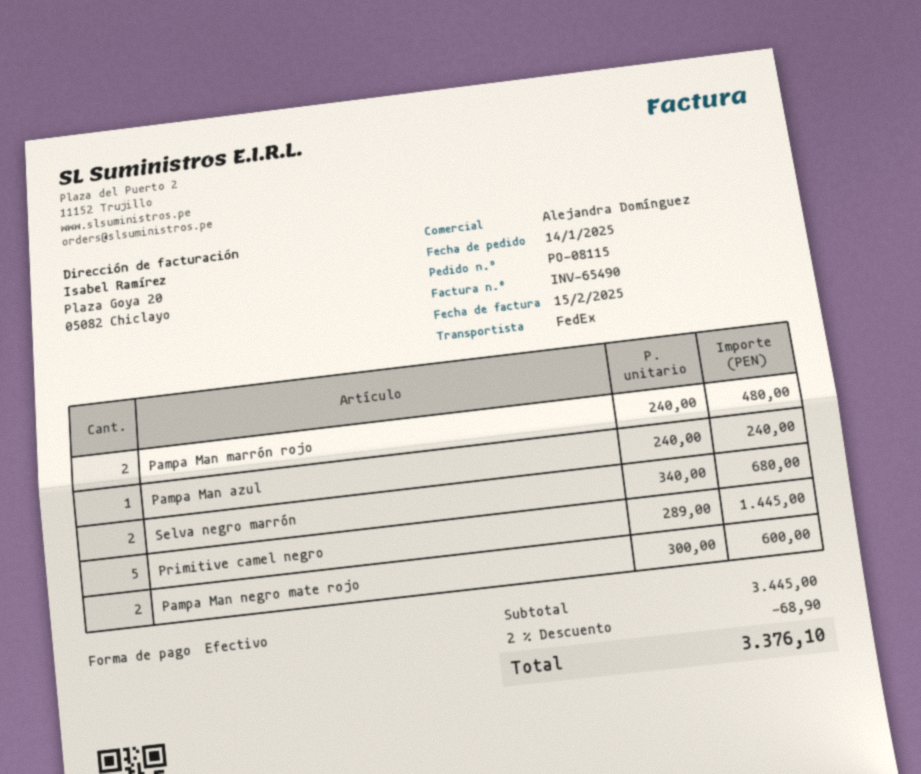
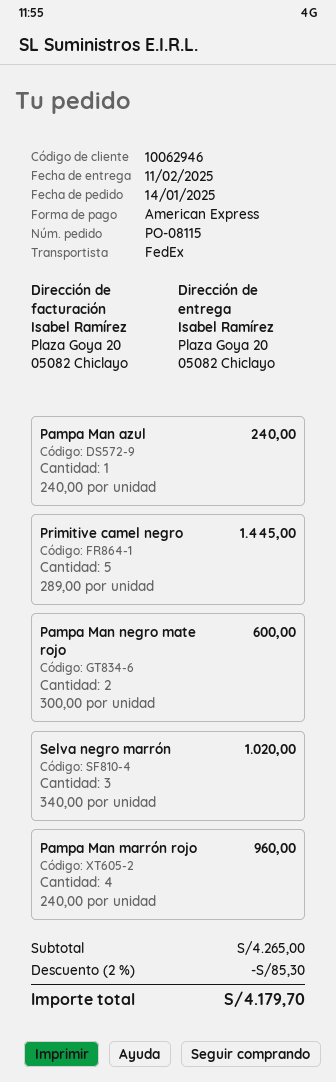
payment method: cash -> American Express
Pampa Man marrón rojo: 2 x 240.00 = 480.00 -> 4 x 240.00 = 960.00
Selva negro marrón: 2 x 340.00 = 680.00 -> 3 x 340.00 = 1020.00
subtotal: 3445.00 -> 4265.00
discount: 2% = 68.90 -> 2% = 85.30
total: 3376.10 -> 4179.70

